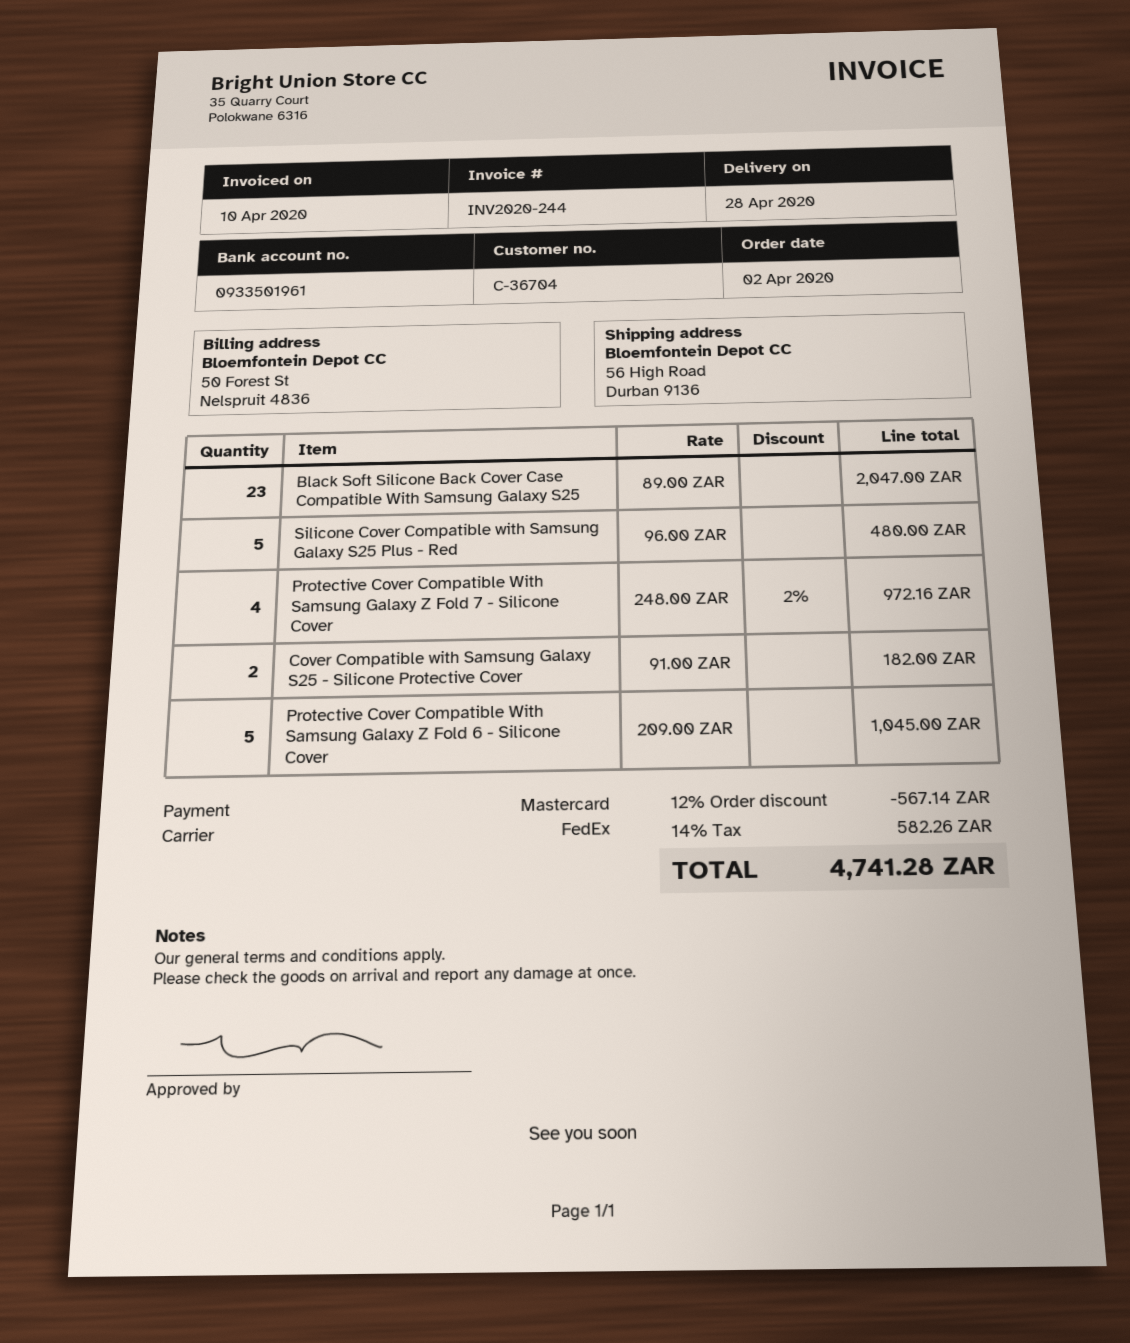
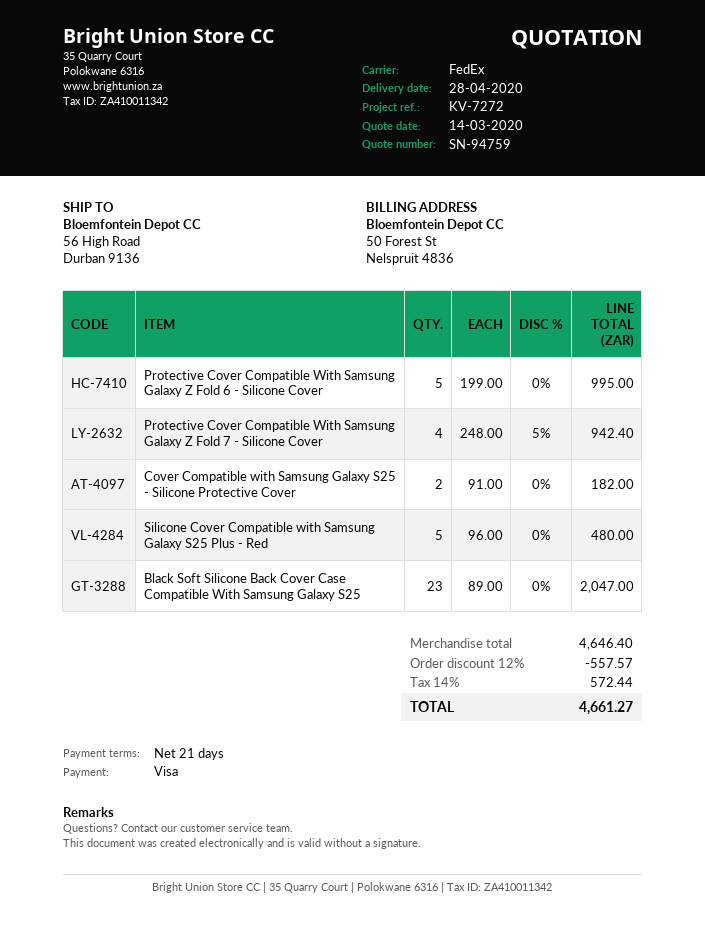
payment method: Mastercard -> Visa
Protective Cover Compatible With Samsung Galaxy Z Fold 7 - Silicone Cover: 4 x 248.00 - 2% = 972.16 -> 4 x 248.00 - 5% = 942.40
Protective Cover Compatible With Samsung Galaxy Z Fold 6 - Silicone Cover: 5 x 209.00 = 1045.00 -> 5 x 199.00 = 995.00
discount: 12% = 567.14 -> 12% = 557.57
tax: 14% = 582.26 -> 14% = 572.44
total: 4741.28 -> 4661.27

